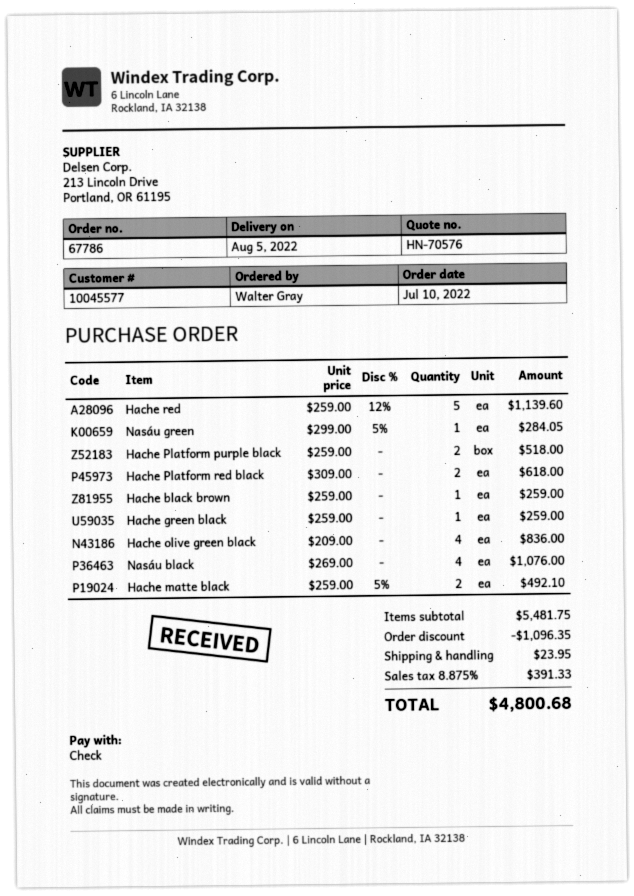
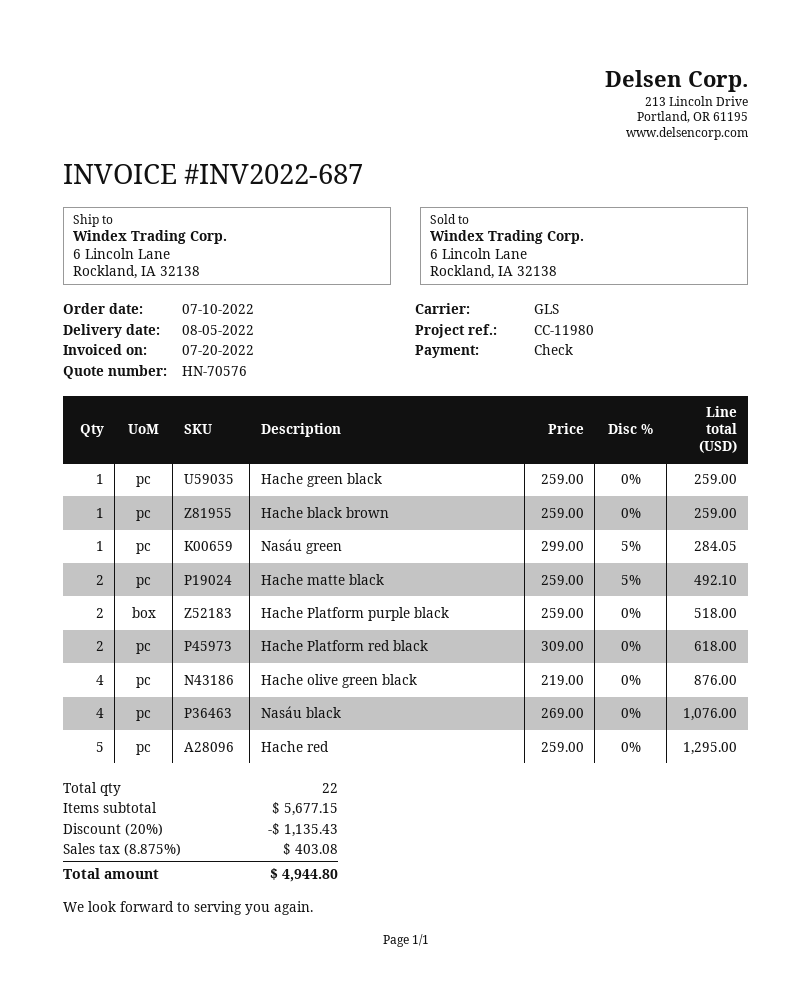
Hache red: 5 x 259.00 - 12% = 1139.60 -> 5 x 259.00 = 1295.00
Hache olive green black: 4 x 209.00 = 836.00 -> 4 x 219.00 = 876.00
subtotal: 5481.75 -> 5677.15
discount: 1096.35 -> 1135.43
shipping: 23.95 -> none
tax: 8.875% = 391.33 -> 8.875% = 403.08
total: 4800.68 -> 4944.80

